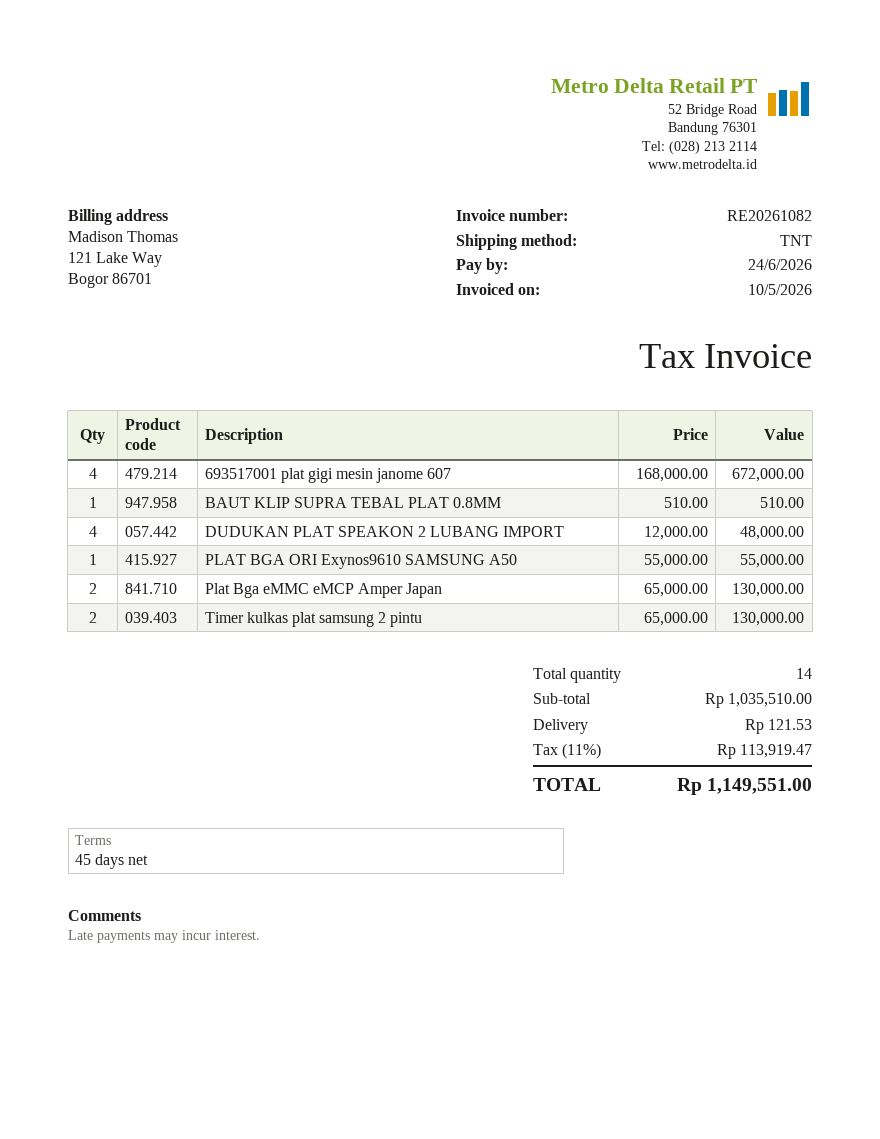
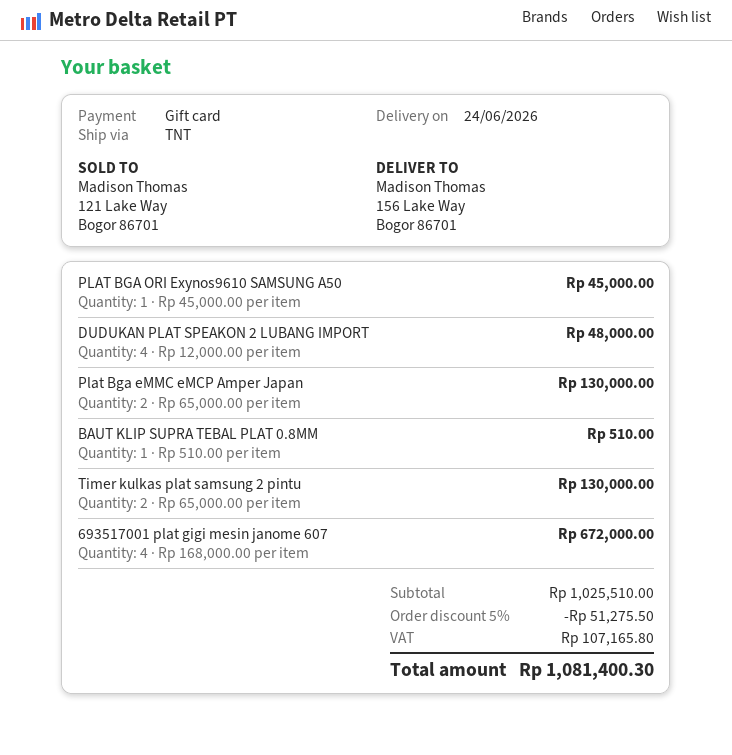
PLAT BGA ORI Exynos9610 SAMSUNG A50: 1 x 55000.00 = 55000.00 -> 1 x 45000.00 = 45000.00
subtotal: 1035510.00 -> 1025510.00
discount: none -> 5% = 51275.50
shipping: 121.53 -> none
tax: 113919.47 -> 107165.80
total: 1149551.00 -> 1081400.30

